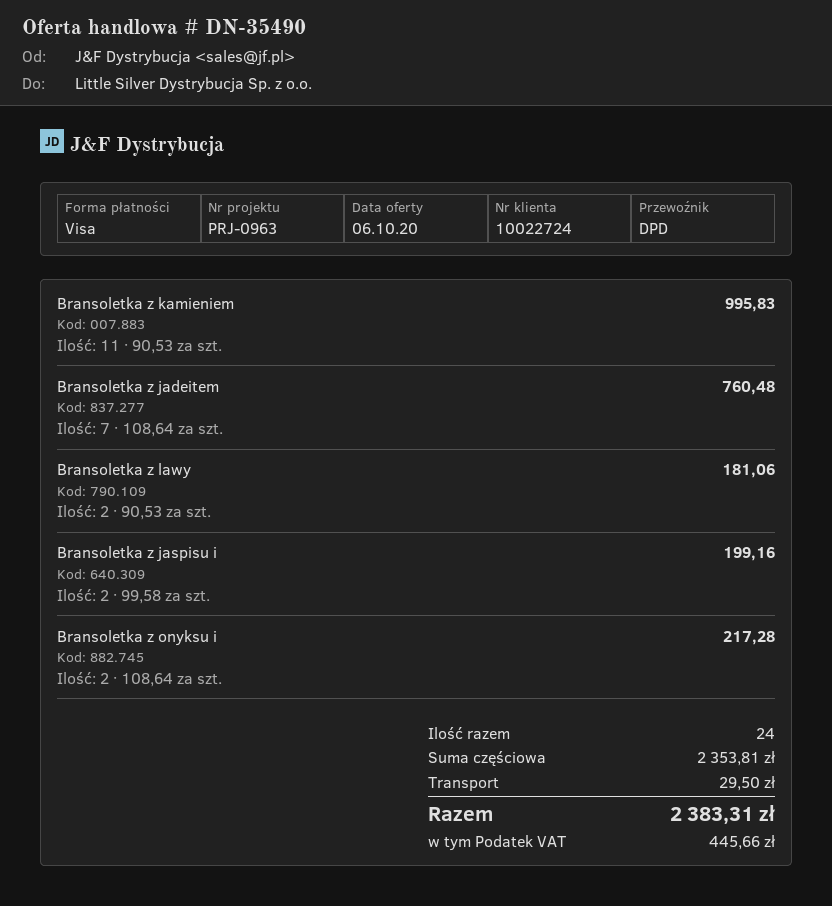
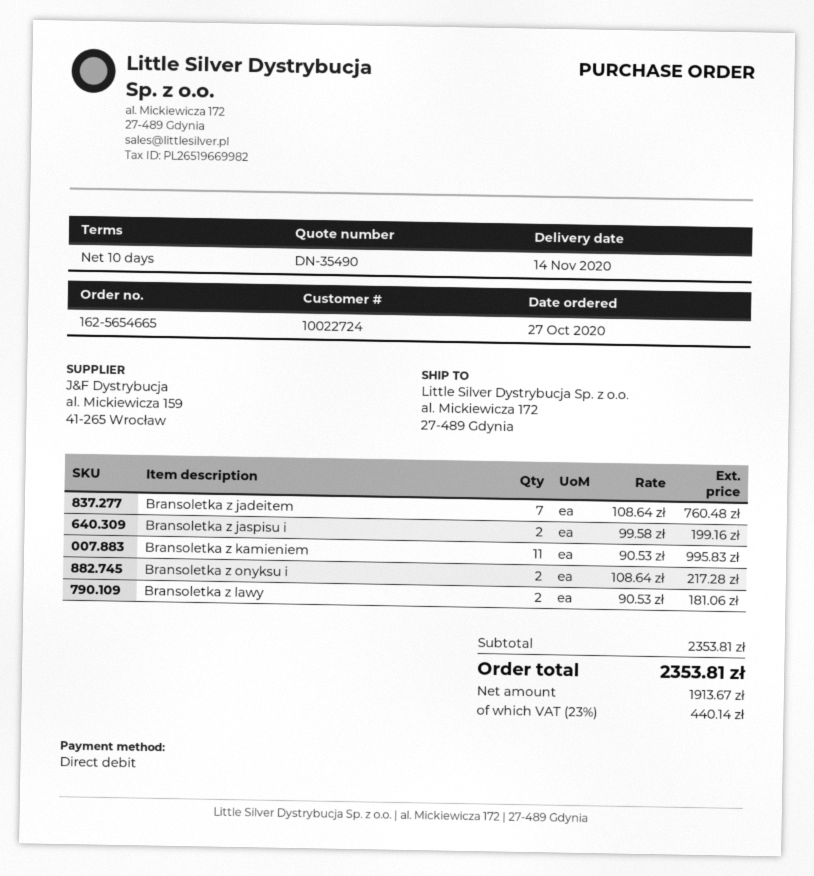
payment method: Visa -> direct debit
shipping: 29.50 -> none
tax: 445.66 -> 440.14
total: 2383.31 -> 2353.81

